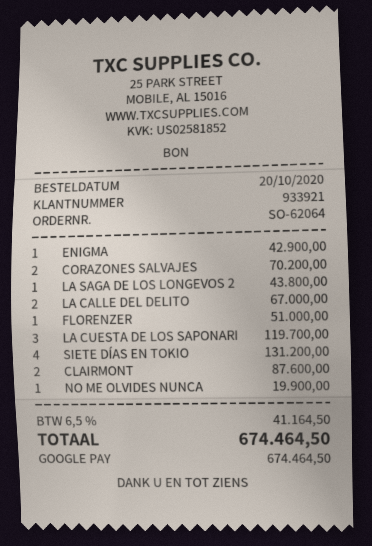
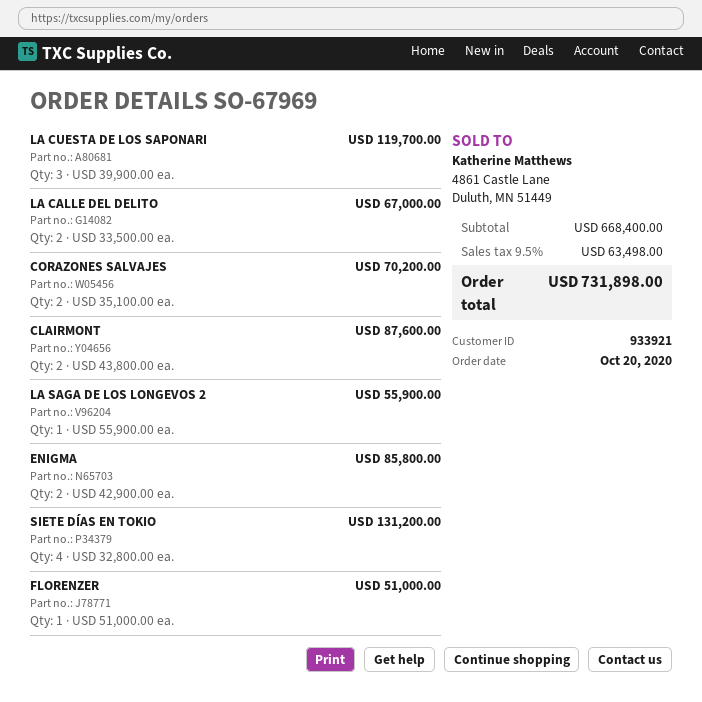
order number: SO-62064 -> SO-67969
ENIGMA: 1 for 42900.00 -> 2 for 85800.00
LA SAGA DE LOS LONGEVOS 2: 1 for 43800.00 -> 1 for 55900.00
NO ME OLVIDES NUNCA: 1 for 19900.00 -> none
tax: 6.5% = 41164.50 -> 9.5% = 63498.00
total: 674464.50 -> 731898.00

